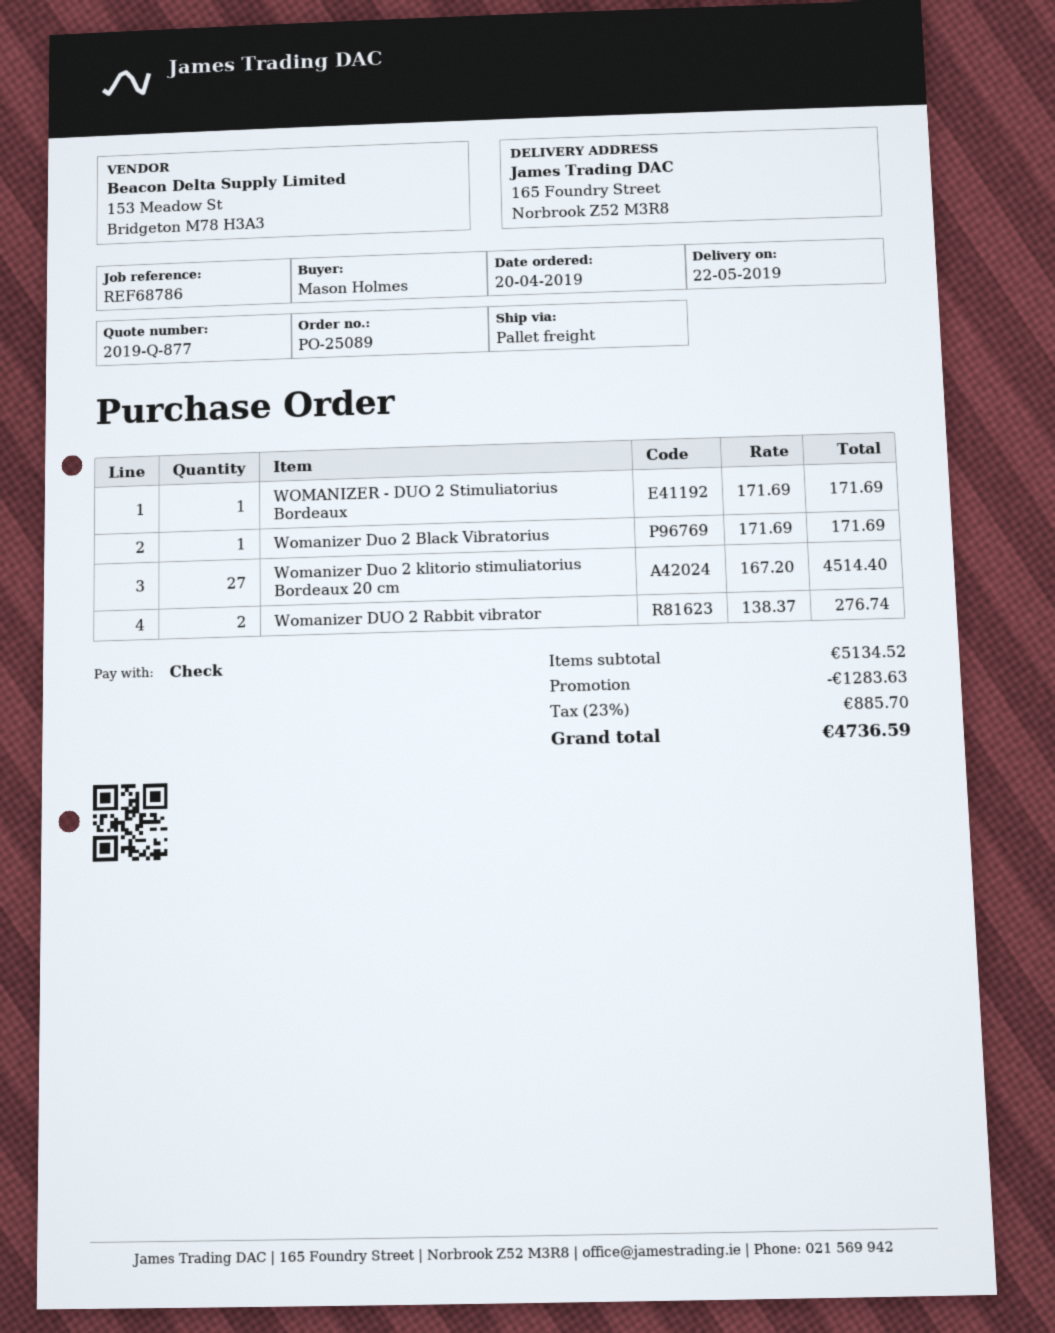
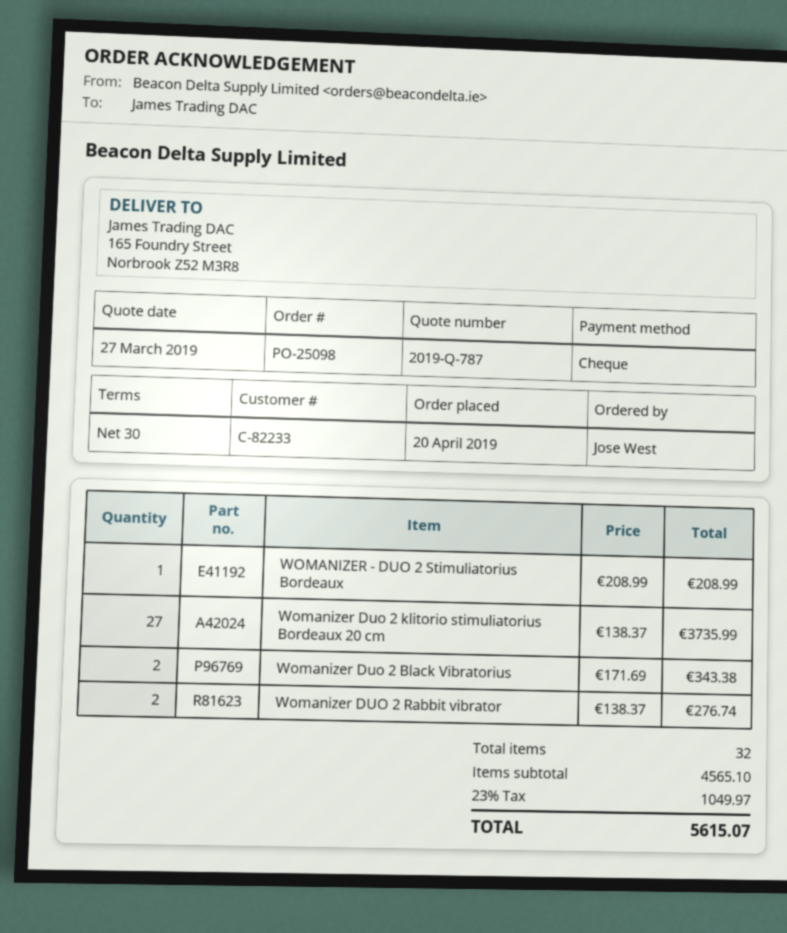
quote number: 2019-Q-877 -> 2019-Q-787
order number: PO-25089 -> PO-25098
ordered by: Mason Holmes -> Jose West
WOMANIZER - DUO 2 Stimuliatorius Bordeaux: 1 x 171.69 = 171.69 -> 1 x 208.99 = 208.99
Womanizer Duo 2 Black Vibratorius: 1 x 171.69 = 171.69 -> 2 x 171.69 = 343.38
Womanizer Duo 2 klitorio stimuliatorius Bordeaux 20 cm: 27 x 167.20 = 4514.40 -> 27 x 138.37 = 3735.99
subtotal: 5134.52 -> 4565.10
discount: 1283.63 -> none
tax: 23% = 885.70 -> 23% = 1049.97
total: 4736.59 -> 5615.07

